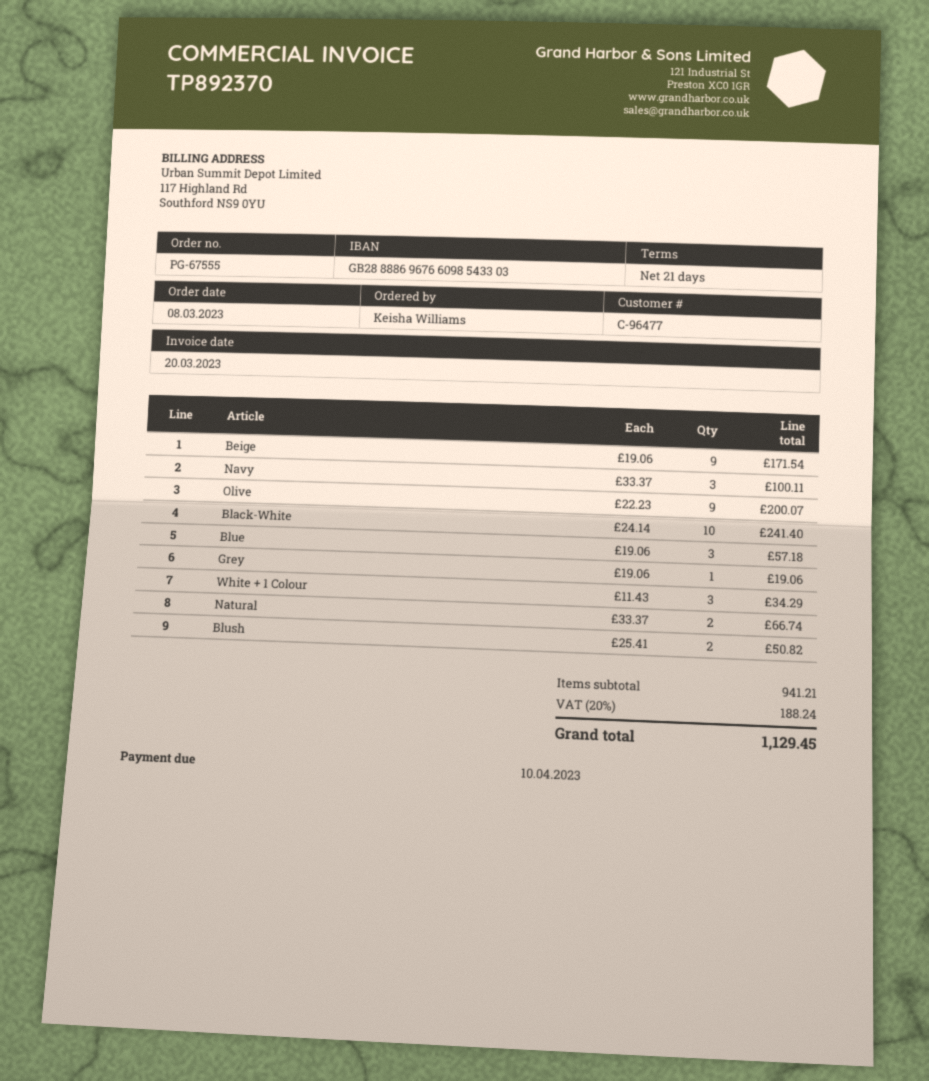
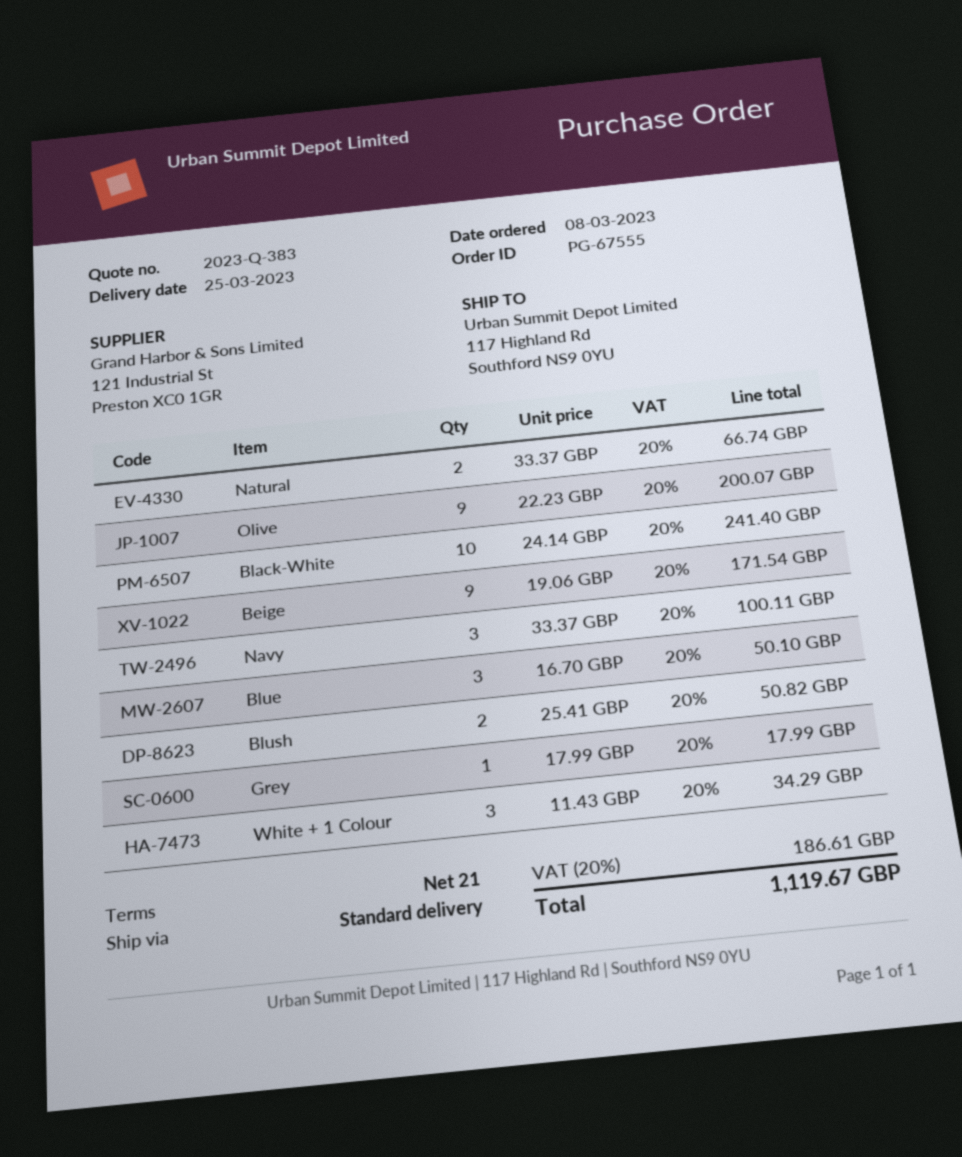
Blue: 3 x 19.06 = 57.18 -> 3 x 16.70 = 50.10
Grey: 1 x 19.06 = 19.06 -> 1 x 17.99 = 17.99
tax: 20% = 188.24 -> 20% = 186.61
total: 1129.45 -> 1119.67

